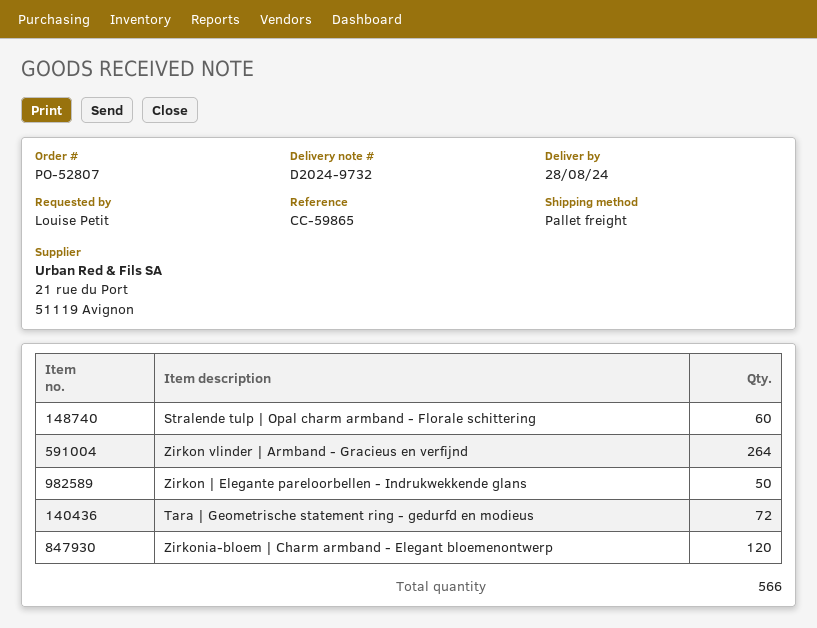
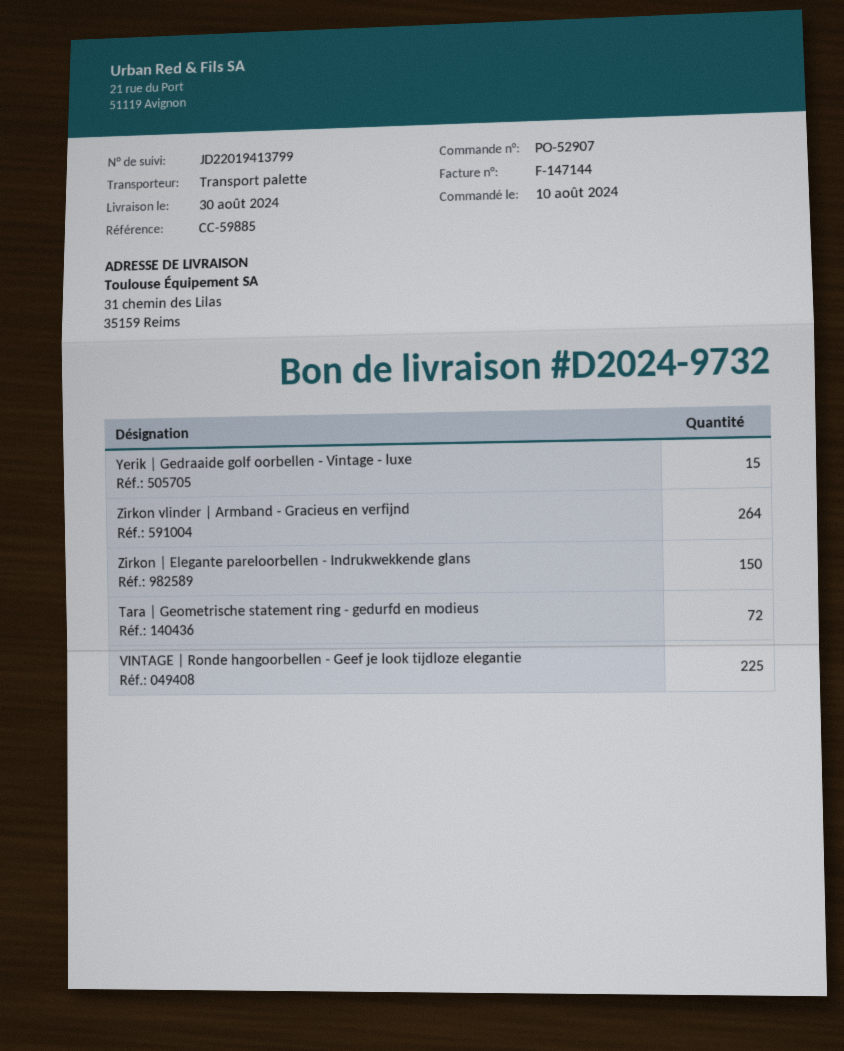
order number: PO-52807 -> PO-52907
delivery date: 2024-08-28 -> 2024-08-30
reference: CC-59865 -> CC-59885
Stralende tulp | Opal charm armband - Florale schittering: 60 -> none
Zirkon | Elegante pareloorbellen - Indrukwekkende glans: 50 -> 150
Zirkonia-bloem | Charm armband - Elegant bloemenontwerp: 120 -> none
Yerik | Gedraaide golf oorbellen - Vintage - luxe: none -> 15
VINTAGE | Ronde hangoorbellen - Geef je look tijdloze elegantie: none -> 225

